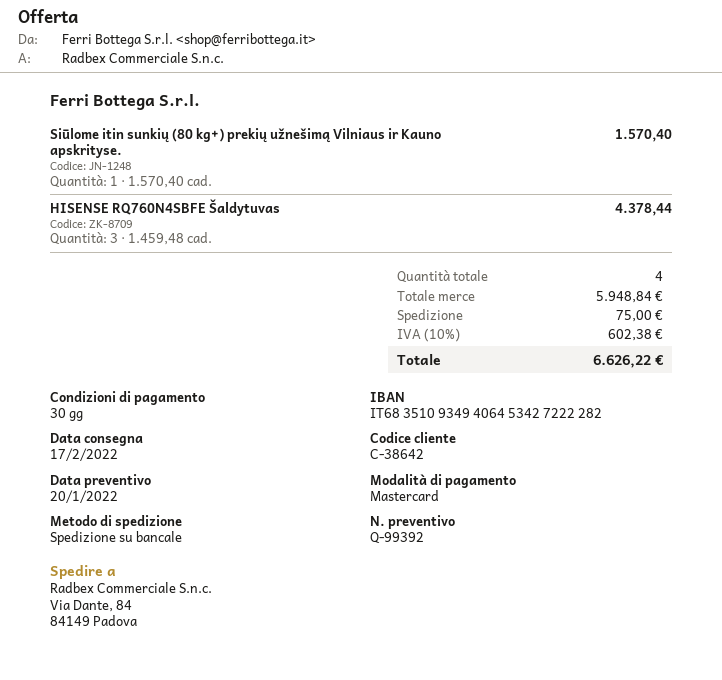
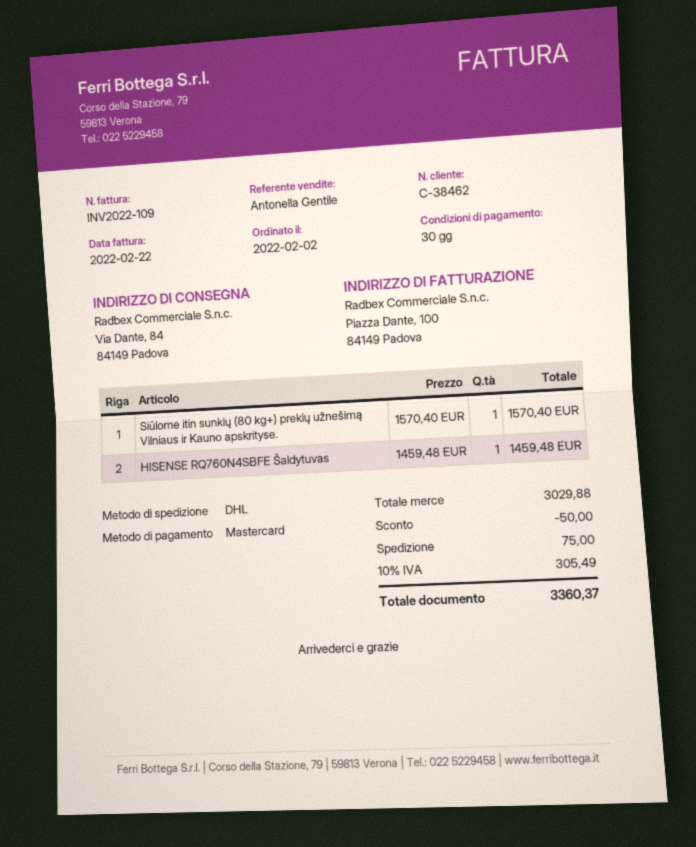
customer number: C-38642 -> C-38462
shipping method: pallet freight -> DHL
HISENSE RQ760N4SBFE Šaldytuvas: 3 x 1459.48 = 4378.44 -> 1 x 1459.48 = 1459.48
subtotal: 5948.84 -> 3029.88
discount: none -> 50.00
tax: 10% = 602.38 -> 10% = 305.49
total: 6626.22 -> 3360.37

